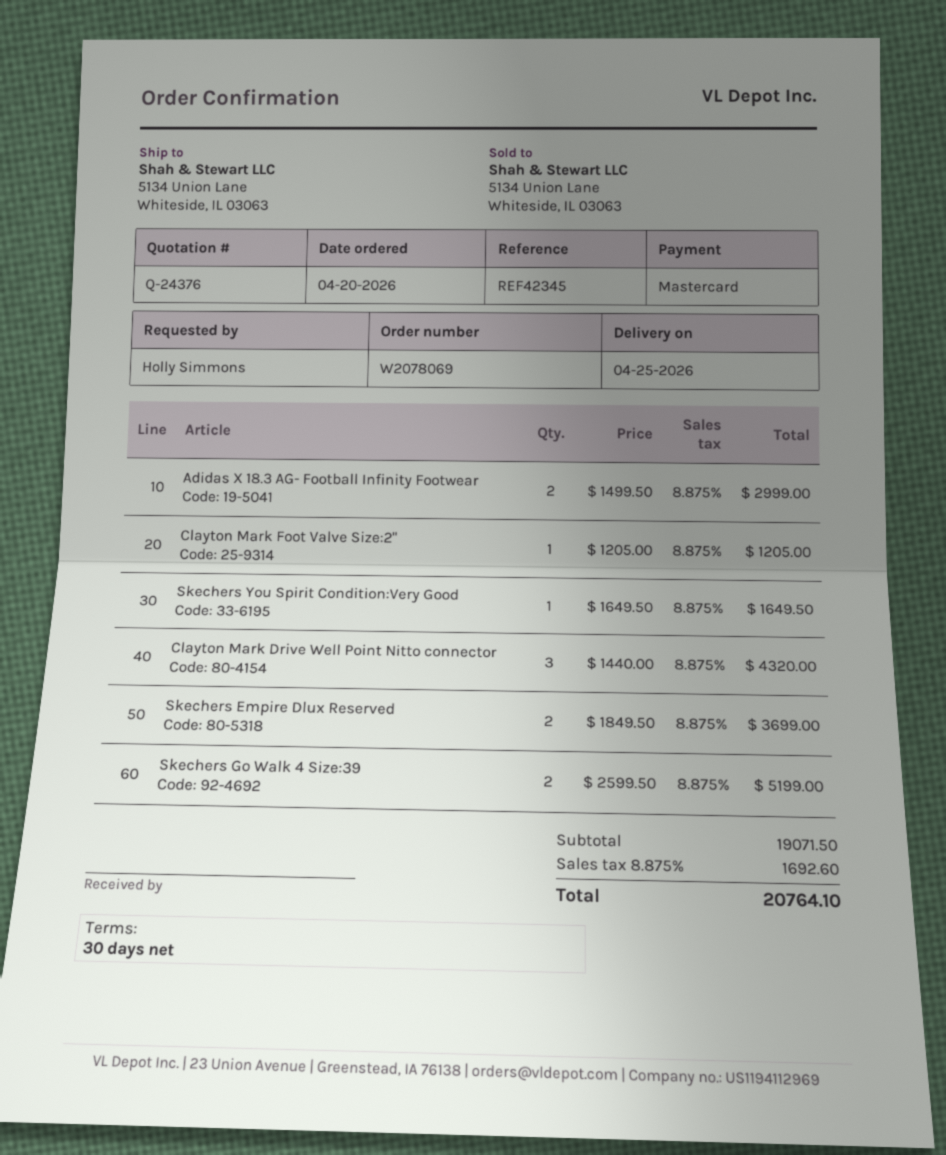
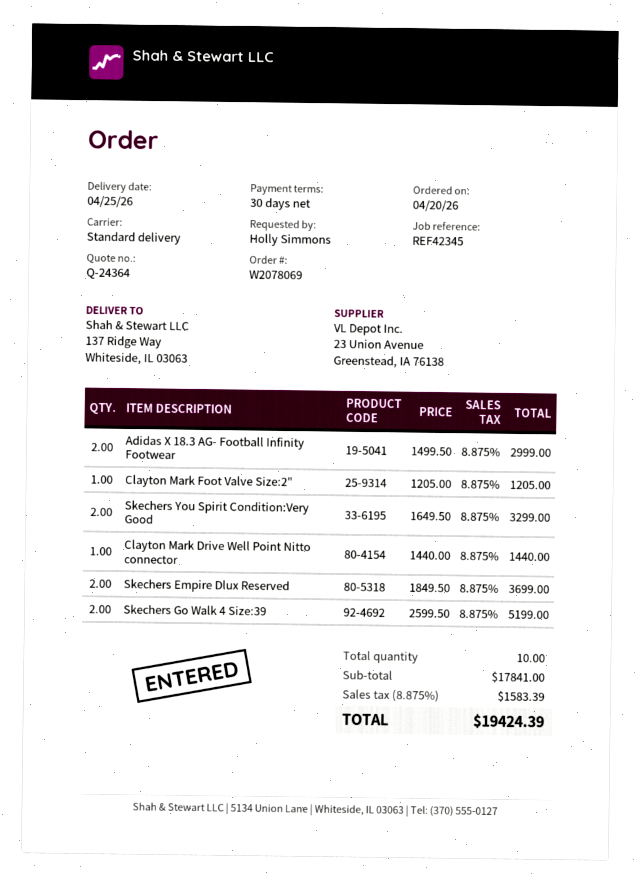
quote number: Q-24376 -> Q-24364
ship to: 5134 Union Lane, Whiteside, IL 03063 -> 137 Ridge Way, Whiteside, IL 03063
Skechers You Spirit Condition:Very Good: 1 x 1649.50 = 1649.50 -> 2 x 1649.50 = 3299.00
Clayton Mark Drive Well Point Nitto connector: 3 x 1440.00 = 4320.00 -> 1 x 1440.00 = 1440.00
subtotal: 19071.50 -> 17841.00
tax: 8.875% = 1692.60 -> 8.875% = 1583.39
total: 20764.10 -> 19424.39

